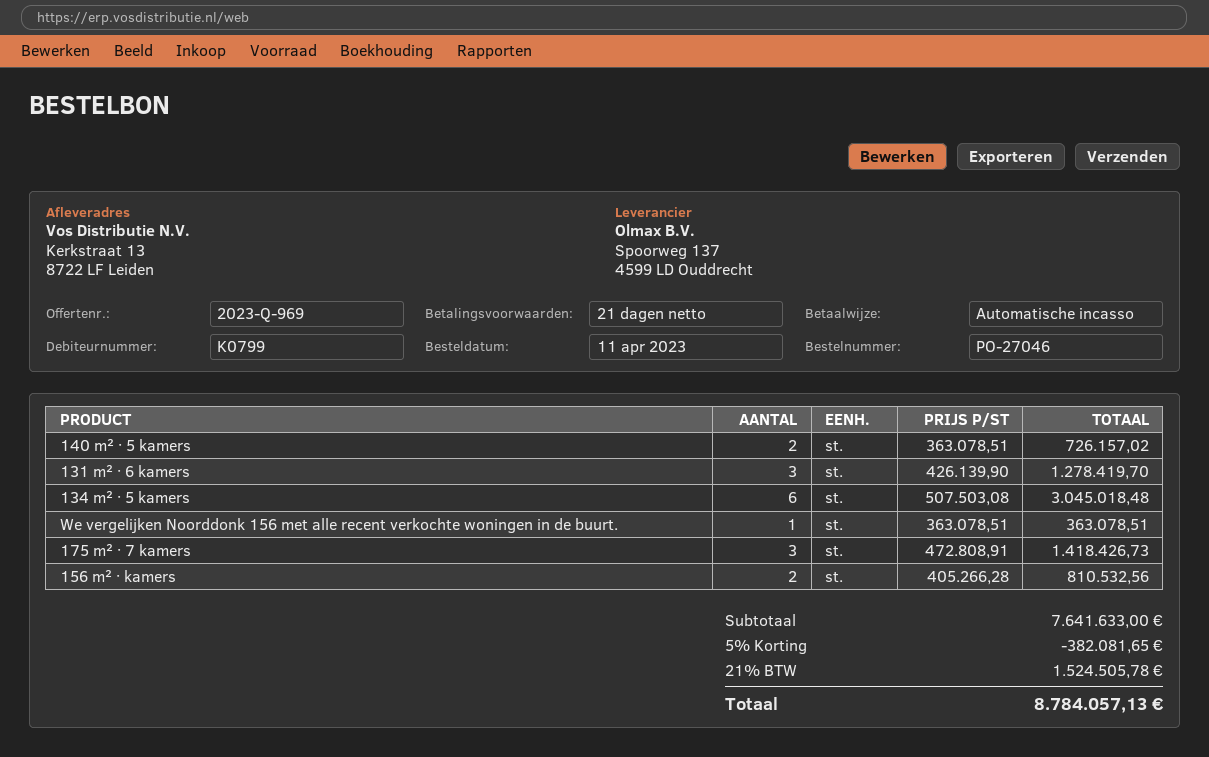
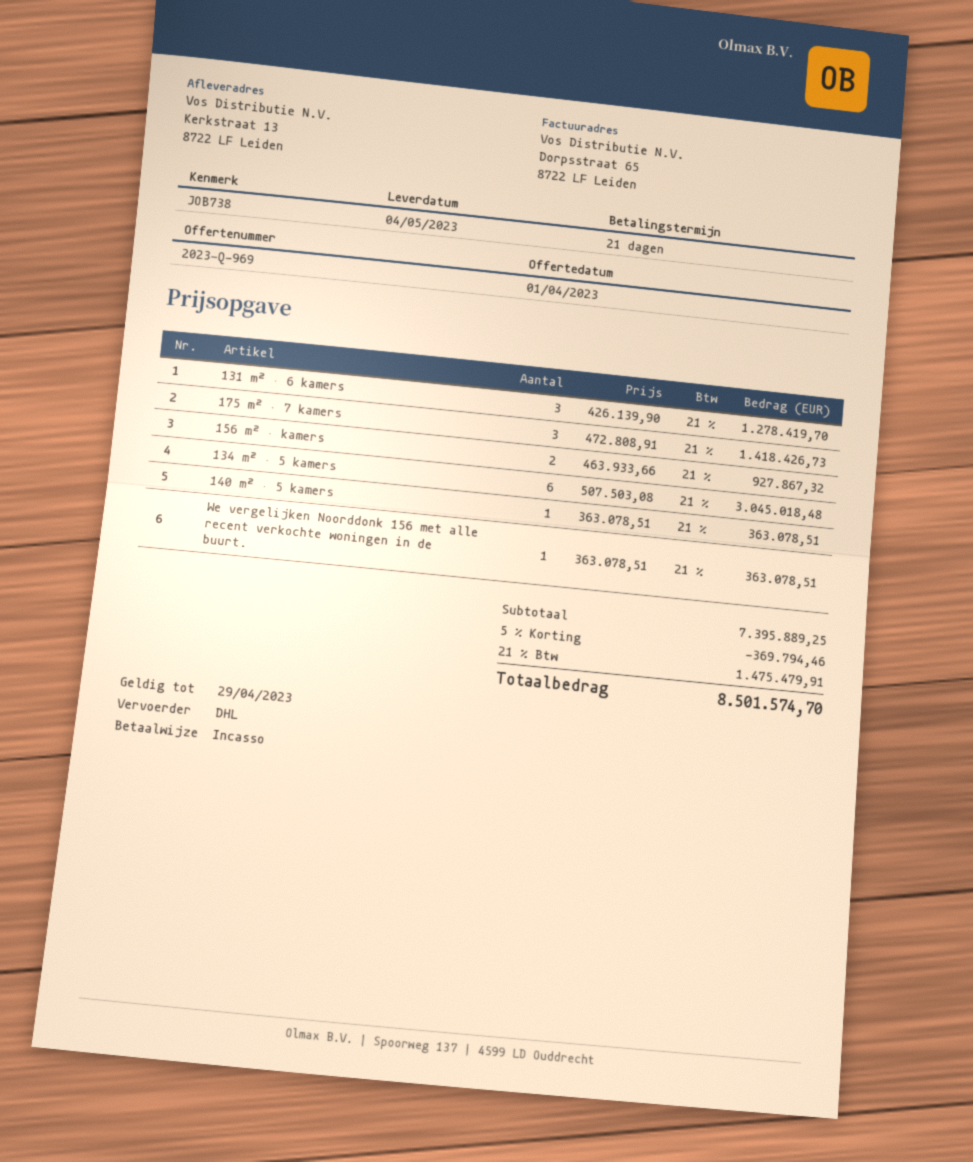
140 m² · 5 kamers: 2 x 363078.51 = 726157.02 -> 1 x 363078.51 = 363078.51
156 m² · kamers: 2 x 405266.28 = 810532.56 -> 2 x 463933.66 = 927867.32
subtotal: 7641633.00 -> 7395889.25
discount: 5% = 382081.65 -> 5% = 369794.46
tax: 21% = 1524505.78 -> 21% = 1475479.91
total: 8784057.13 -> 8501574.70

